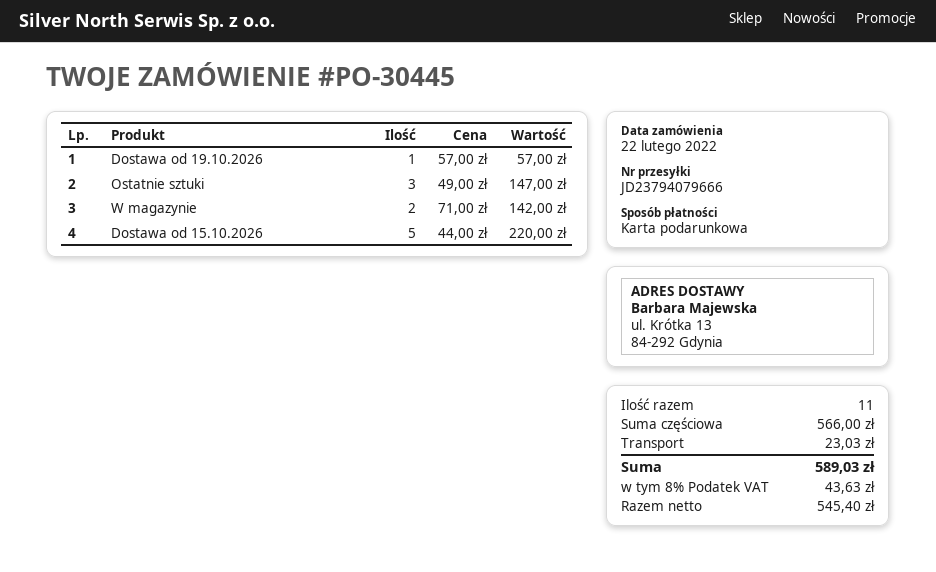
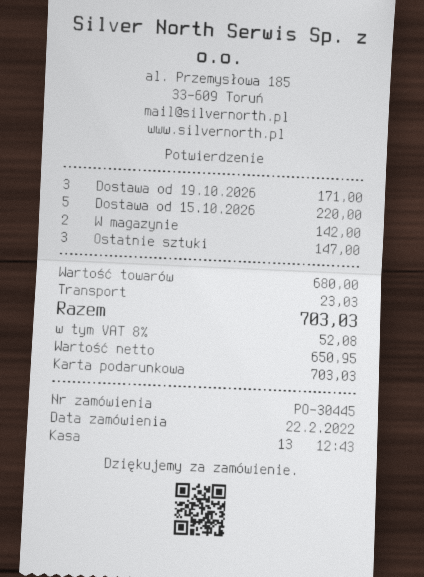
Dostawa od 19.10.2026: 1 for 57.00 -> 3 for 171.00
subtotal: 566.00 -> 680.00
net: 545.40 -> 650.95
tax: 8% = 43.63 -> 8% = 52.08
total: 589.03 -> 703.03

